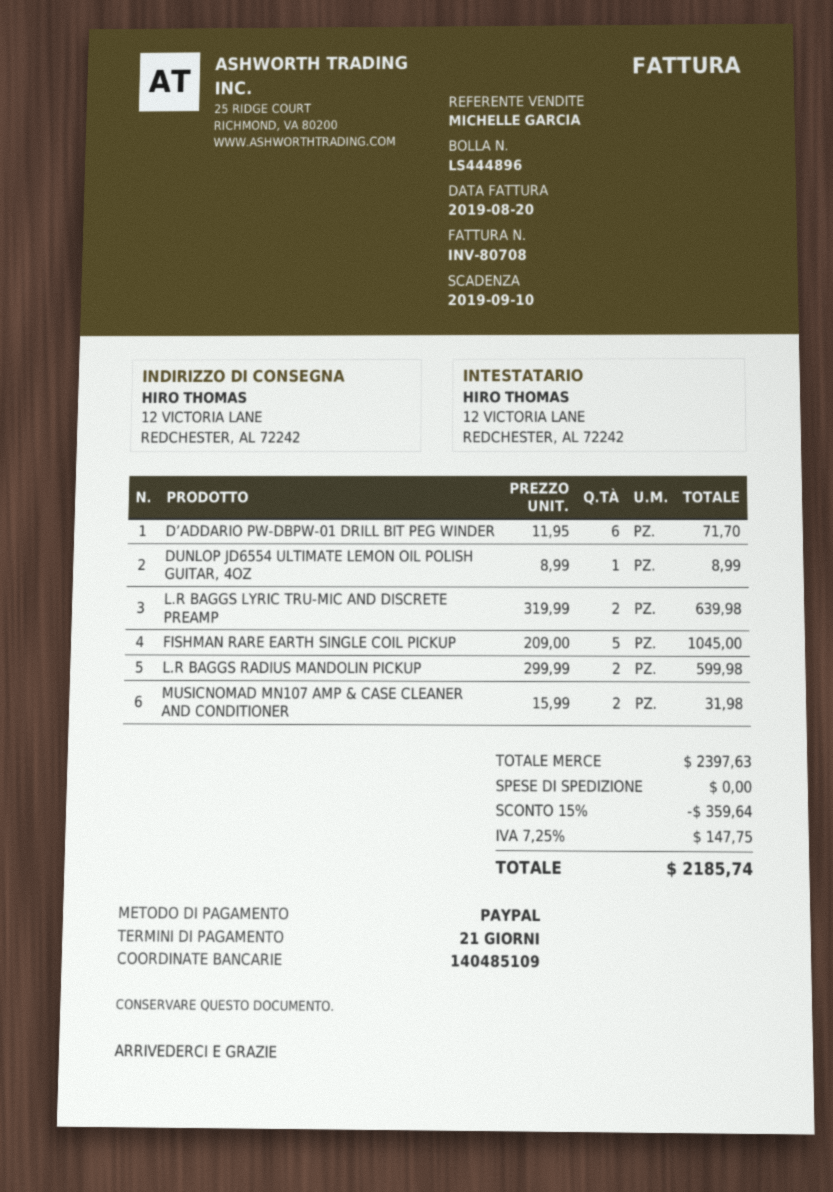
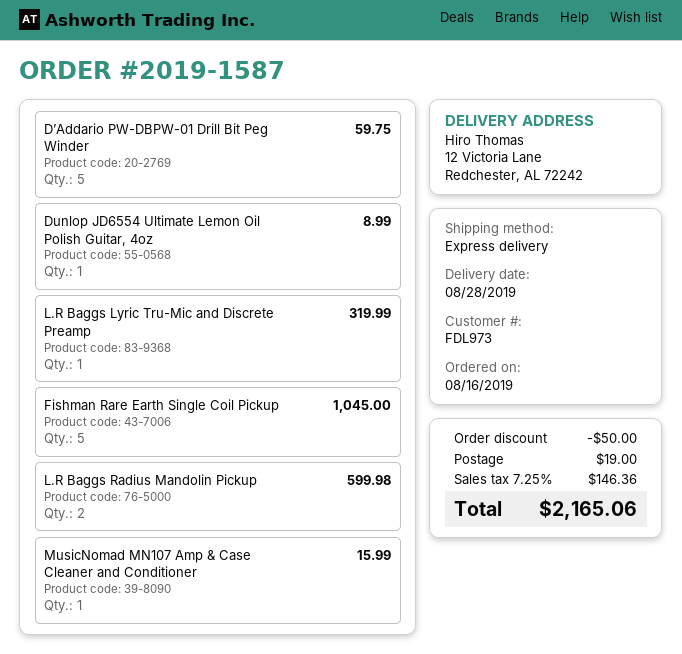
D’ADDARIO PW-DBPW-01 DRILL BIT PEG WINDER: 6 for 71.70 -> 5 for 59.75
L.R BAGGS LYRIC TRU-MIC AND DISCRETE PREAMP: 2 for 639.98 -> 1 for 319.99
MUSICNOMAD MN107 AMP & CASE CLEANER AND CONDITIONER: 2 for 31.98 -> 1 for 15.99
discount: 359.64 -> 50.00
shipping: 0.00 -> 19.00
tax: 7.25% = 147.75 -> 7.25% = 146.36
total: 2185.74 -> 2165.06

